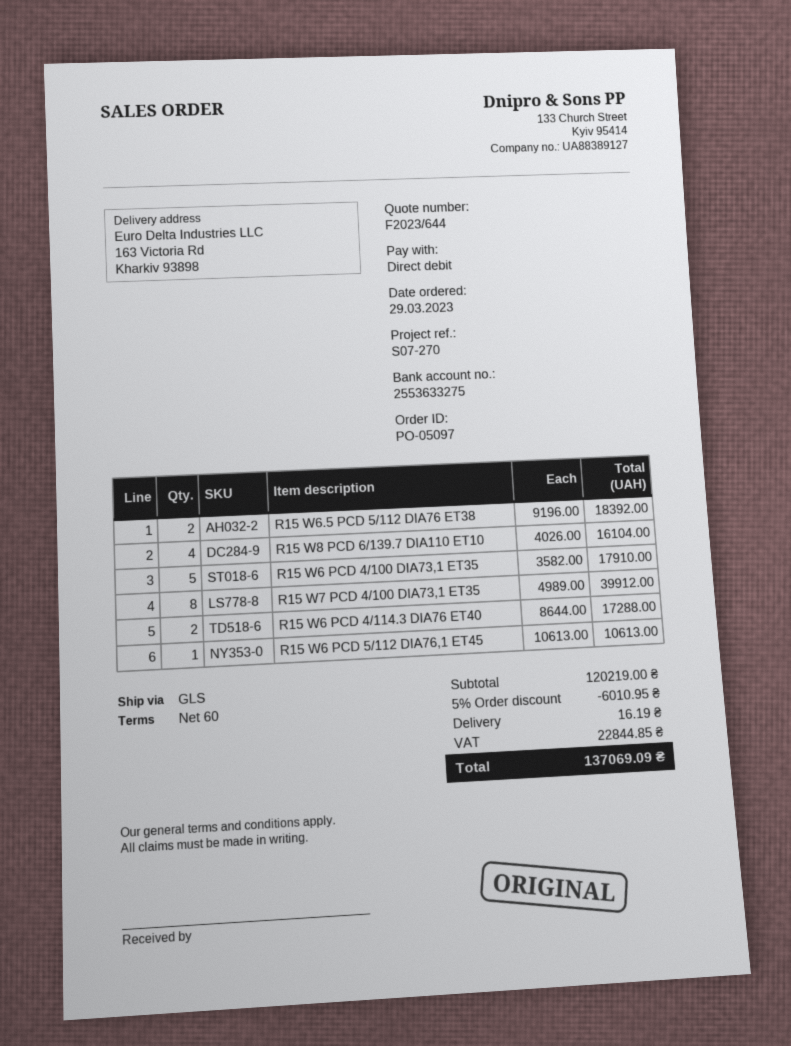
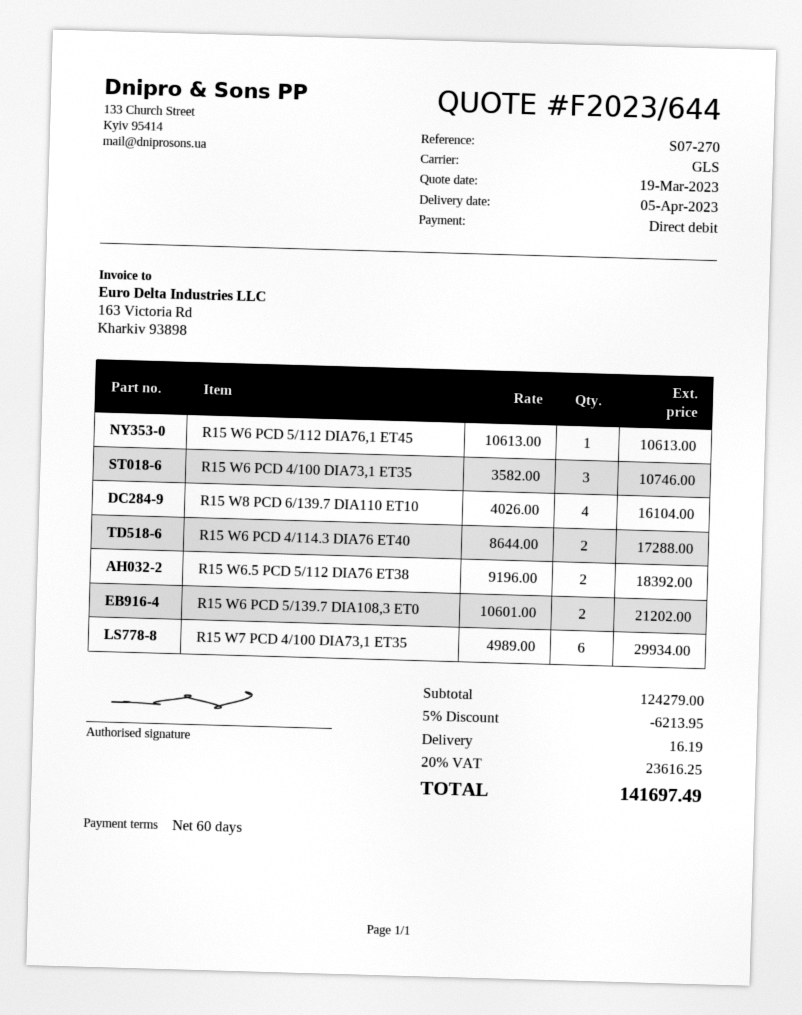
R15 W6 PCD 4/100 DIA73,1 ET35: 5 x 3582.00 = 17910.00 -> 3 x 3582.00 = 10746.00
R15 W7 PCD 4/100 DIA73,1 ET35: 8 x 4989.00 = 39912.00 -> 6 x 4989.00 = 29934.00
R15 W6 PCD 5/139.7 DIA108,3 ET0: none -> 2 x 10601.00 = 21202.00
subtotal: 120219.00 -> 124279.00
discount: 5% = 6010.95 -> 5% = 6213.95
tax: 22844.85 -> 23616.25
total: 137069.09 -> 141697.49

